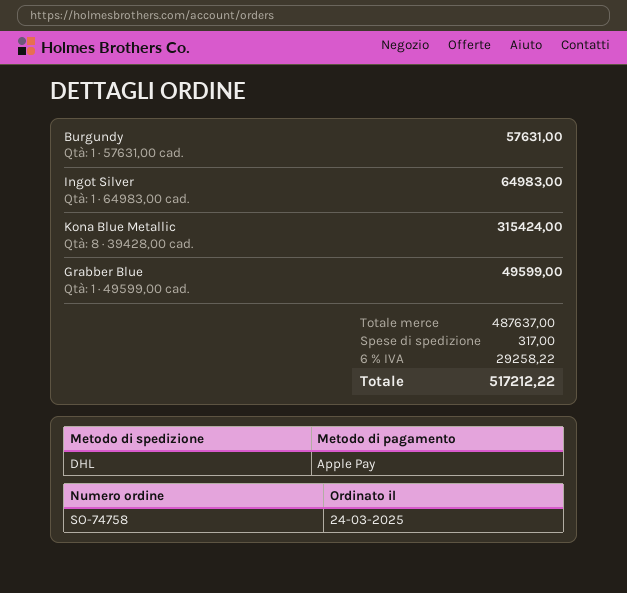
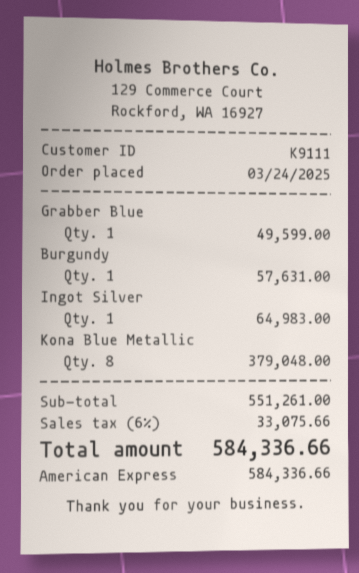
payment method: Apple Pay -> American Express
Kona Blue Metallic: 8 for 315424.00 -> 8 for 379048.00
subtotal: 487637.00 -> 551261.00
shipping: 317.00 -> none
tax: 6% = 29258.22 -> 6% = 33075.66
total: 517212.22 -> 584336.66

